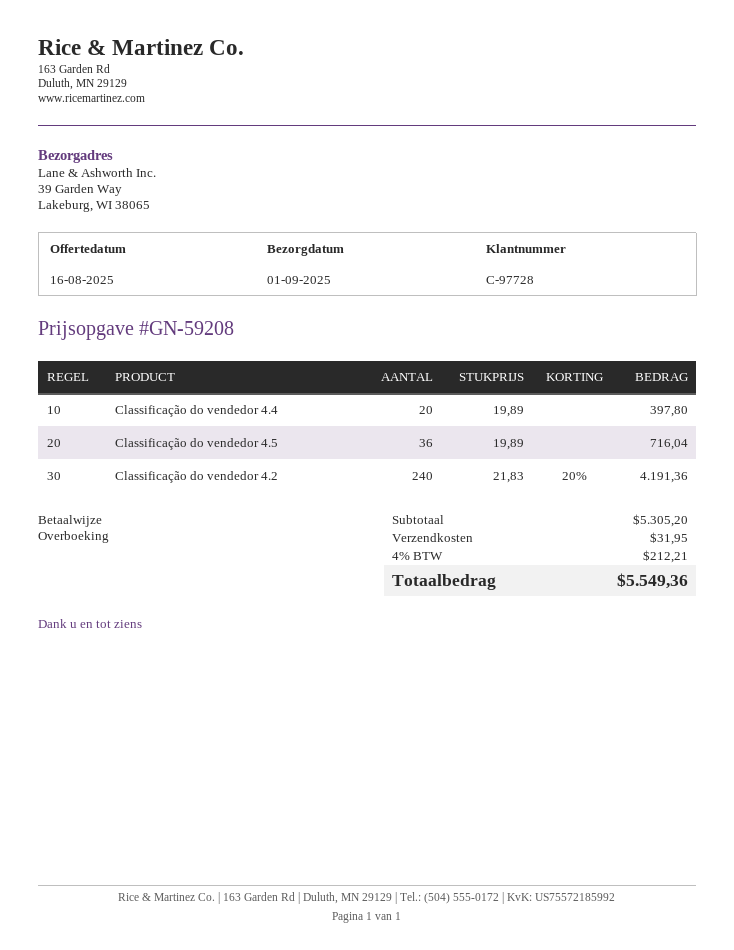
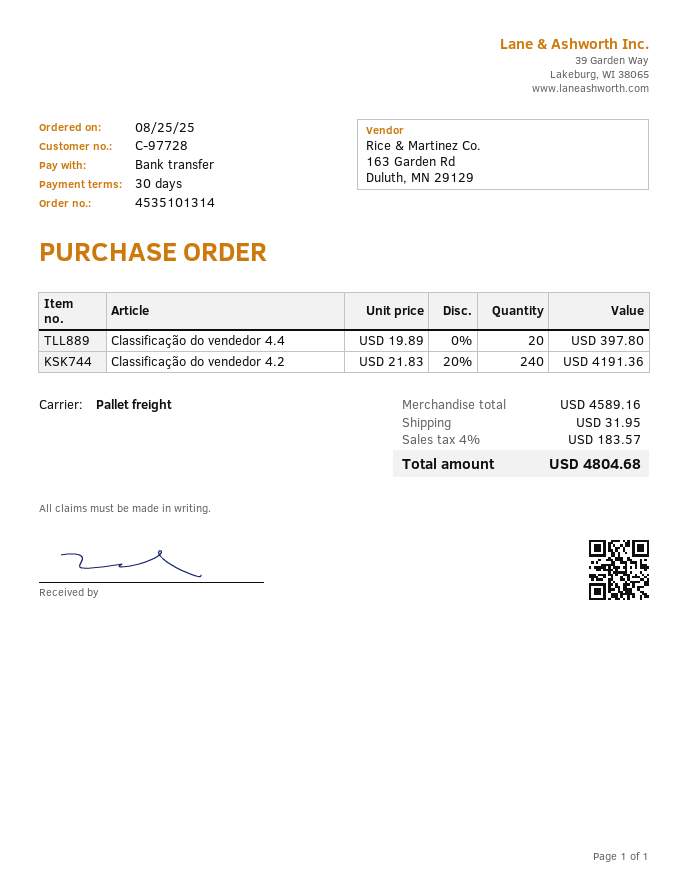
Classificação do vendedor 4.5: 36 x 19.89 = 716.04 -> none
subtotal: 5305.20 -> 4589.16
tax: 4% = 212.21 -> 4% = 183.57
total: 5549.36 -> 4804.68

